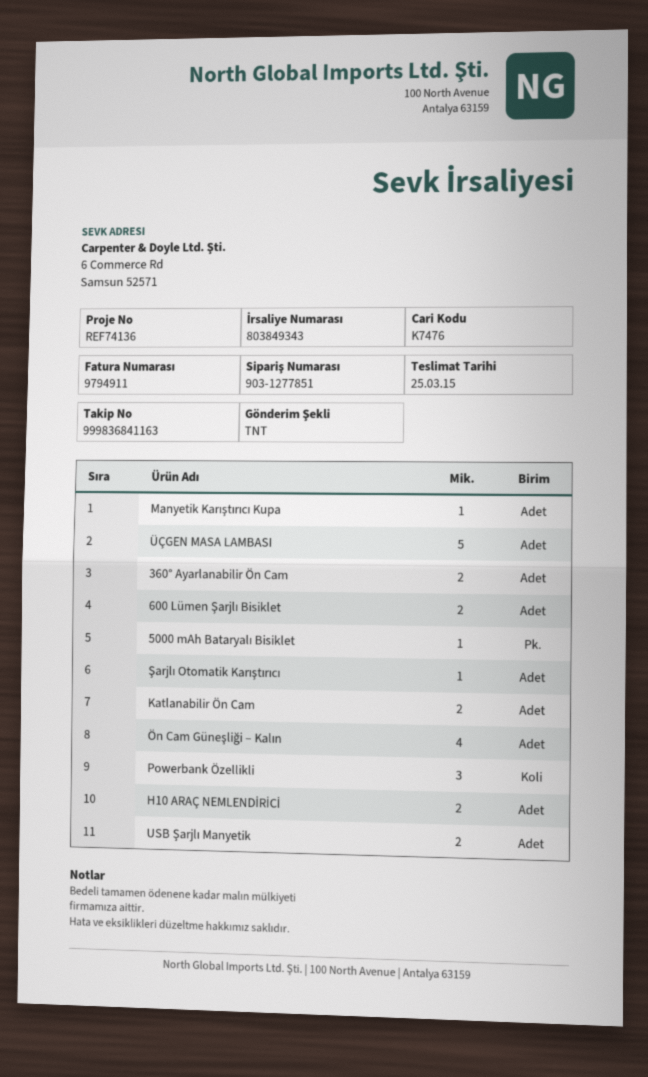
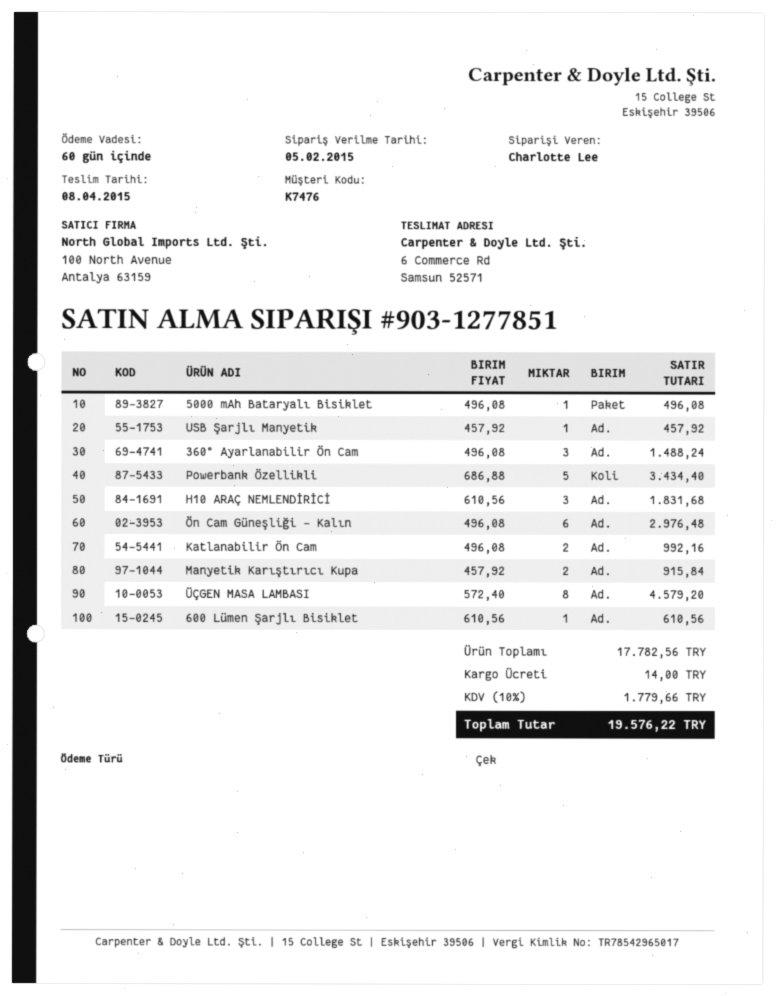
delivery date: 2015-03-25 -> 2015-04-08
Manyetik Karıştırıcı Kupa: 1 -> 2
ÜÇGEN MASA LAMBASI: 5 -> 8
360° Ayarlanabilir Ön Cam: 2 -> 3
600 Lümen Şarjlı Bisiklet: 2 -> 1
Şarjlı Otomatik Karıştırıcı: 1 -> none
Ön Cam Güneşliği – Kalın: 4 -> 6
Powerbank Özellikli: 3 -> 5
H10 ARAÇ NEMLENDİRİCİ: 2 -> 3
USB Şarjlı Manyetik: 2 -> 1

